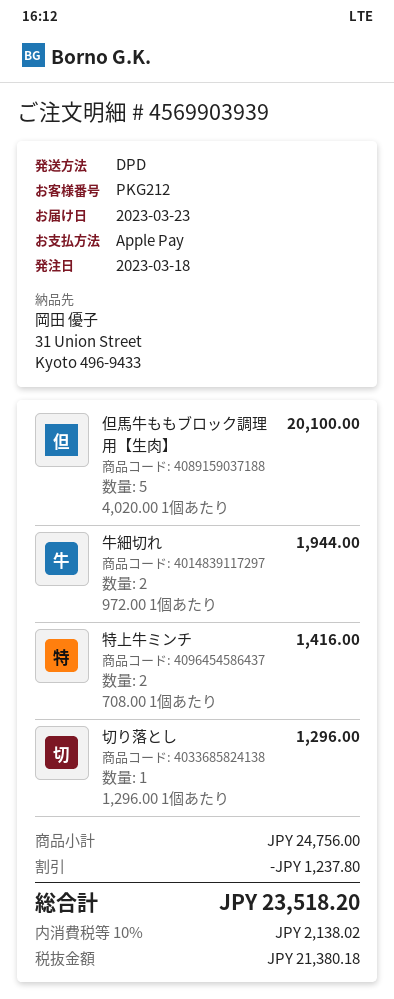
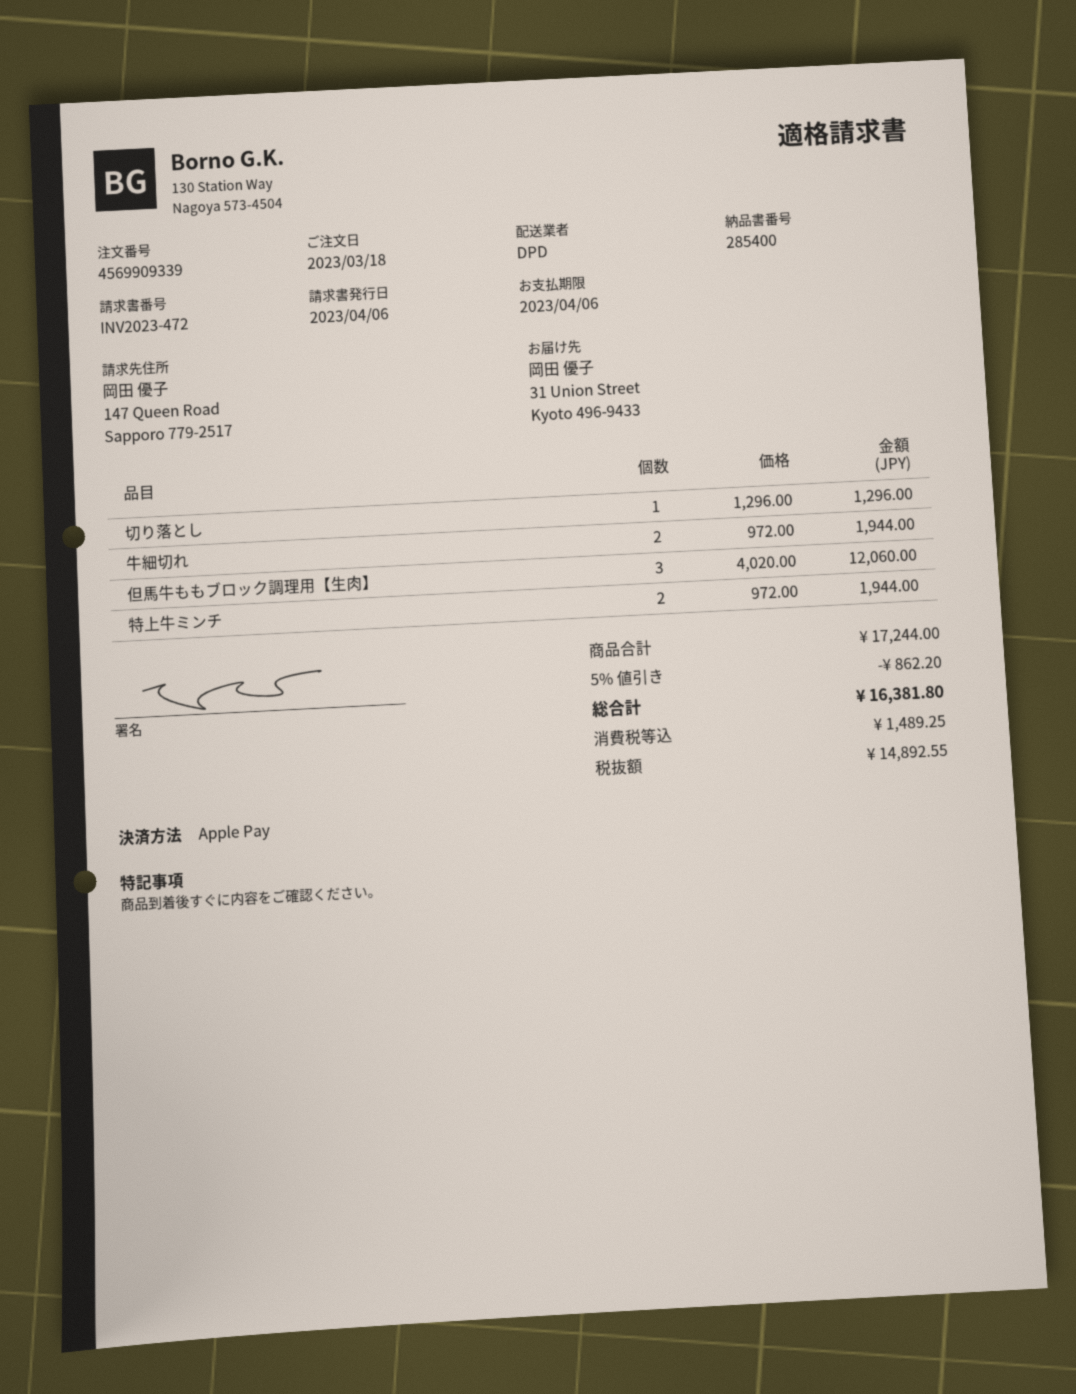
order number: 4569903939 -> 4569909339
但馬牛ももブロック調理用【生肉】: 5 x 4020.00 = 20100.00 -> 3 x 4020.00 = 12060.00
特上牛ミンチ: 2 x 708.00 = 1416.00 -> 2 x 972.00 = 1944.00
subtotal: 24756.00 -> 17244.00
discount: 1237.80 -> 862.20
net: 21380.18 -> 14892.55
tax: 2138.02 -> 1489.25
total: 23518.20 -> 16381.80

